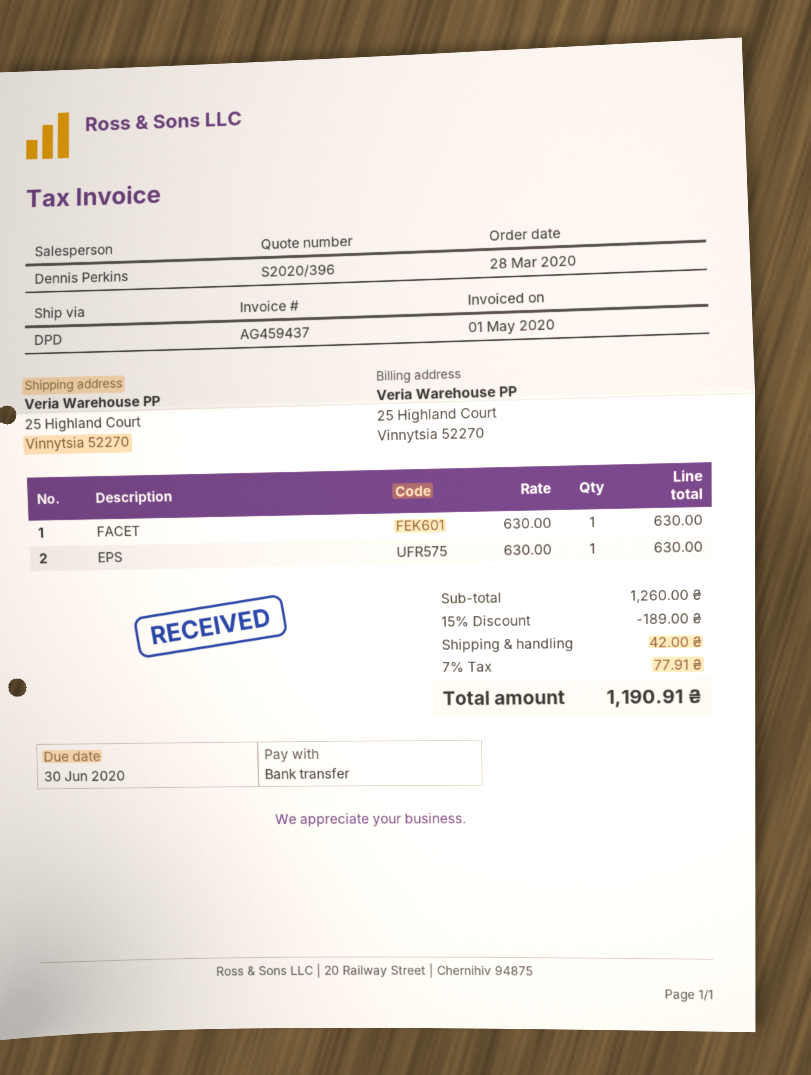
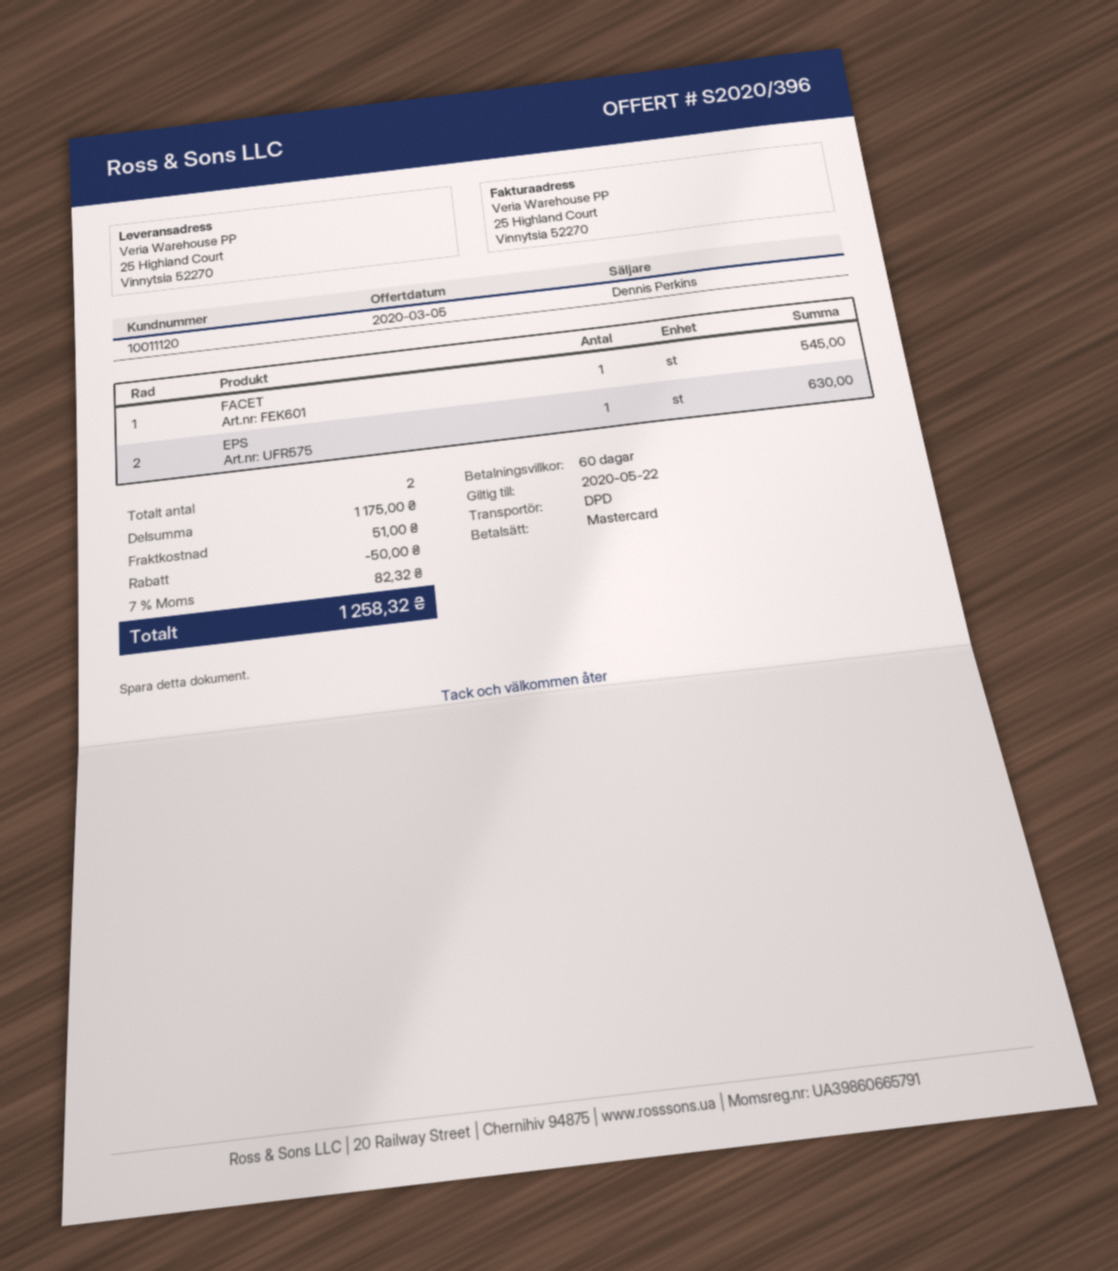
payment method: bank transfer -> Mastercard
FACET: 1 for 630.00 -> 1 for 545.00
subtotal: 1260.00 -> 1175.00
discount: 189.00 -> 50.00
shipping: 42.00 -> 51.00
tax: 7% = 77.91 -> 7% = 82.32
total: 1190.91 -> 1258.32

